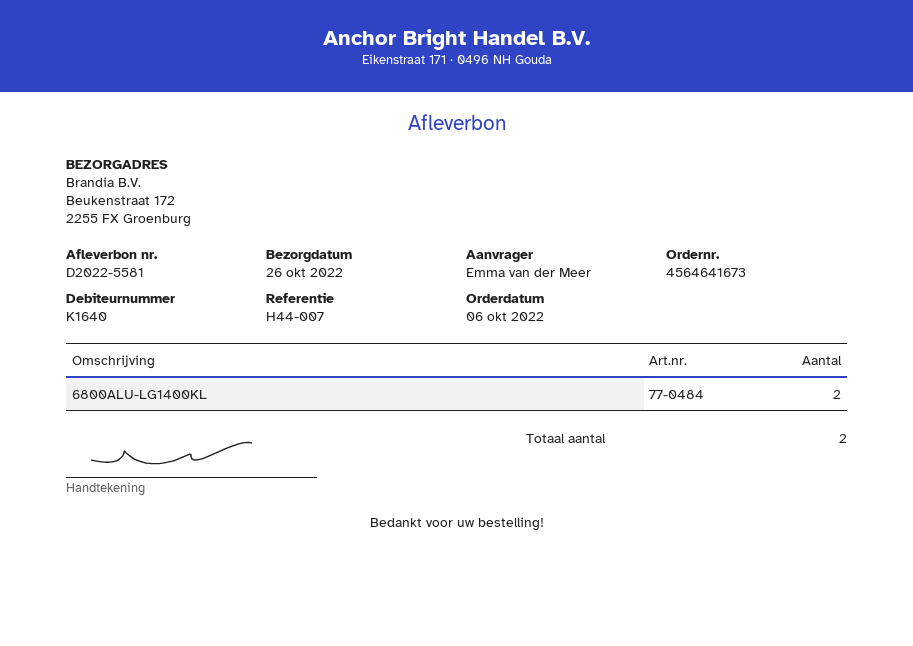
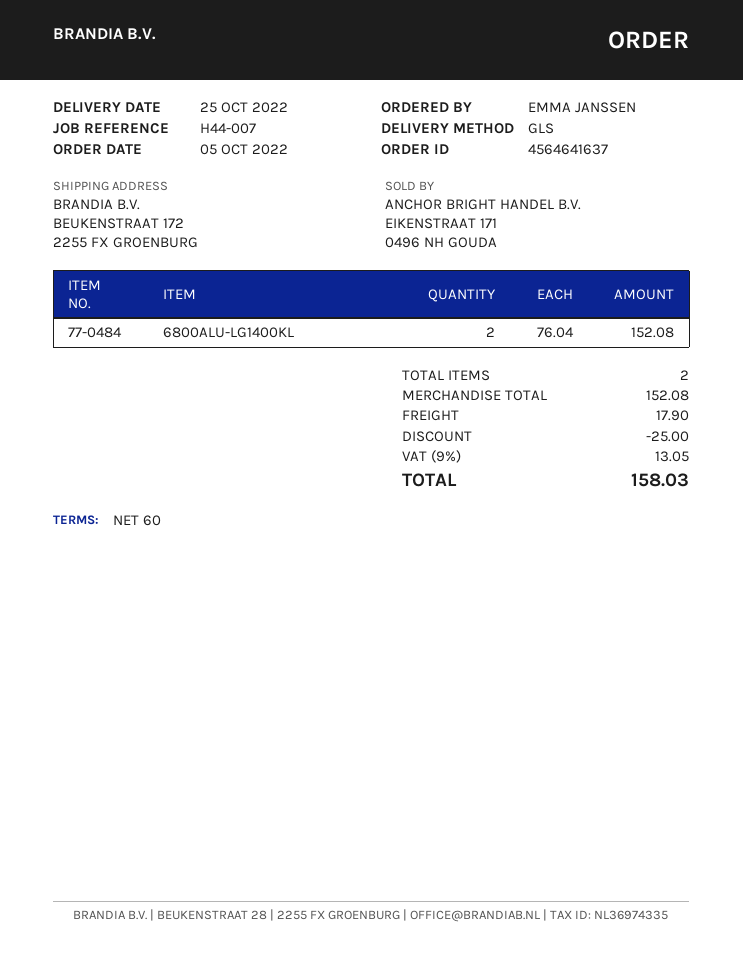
order number: 4564641673 -> 4564641637
order date: 2022-10-06 -> 2022-10-05
delivery date: 2022-10-26 -> 2022-10-25
ordered by: Emma van der Meer -> EMMA JANSSEN

